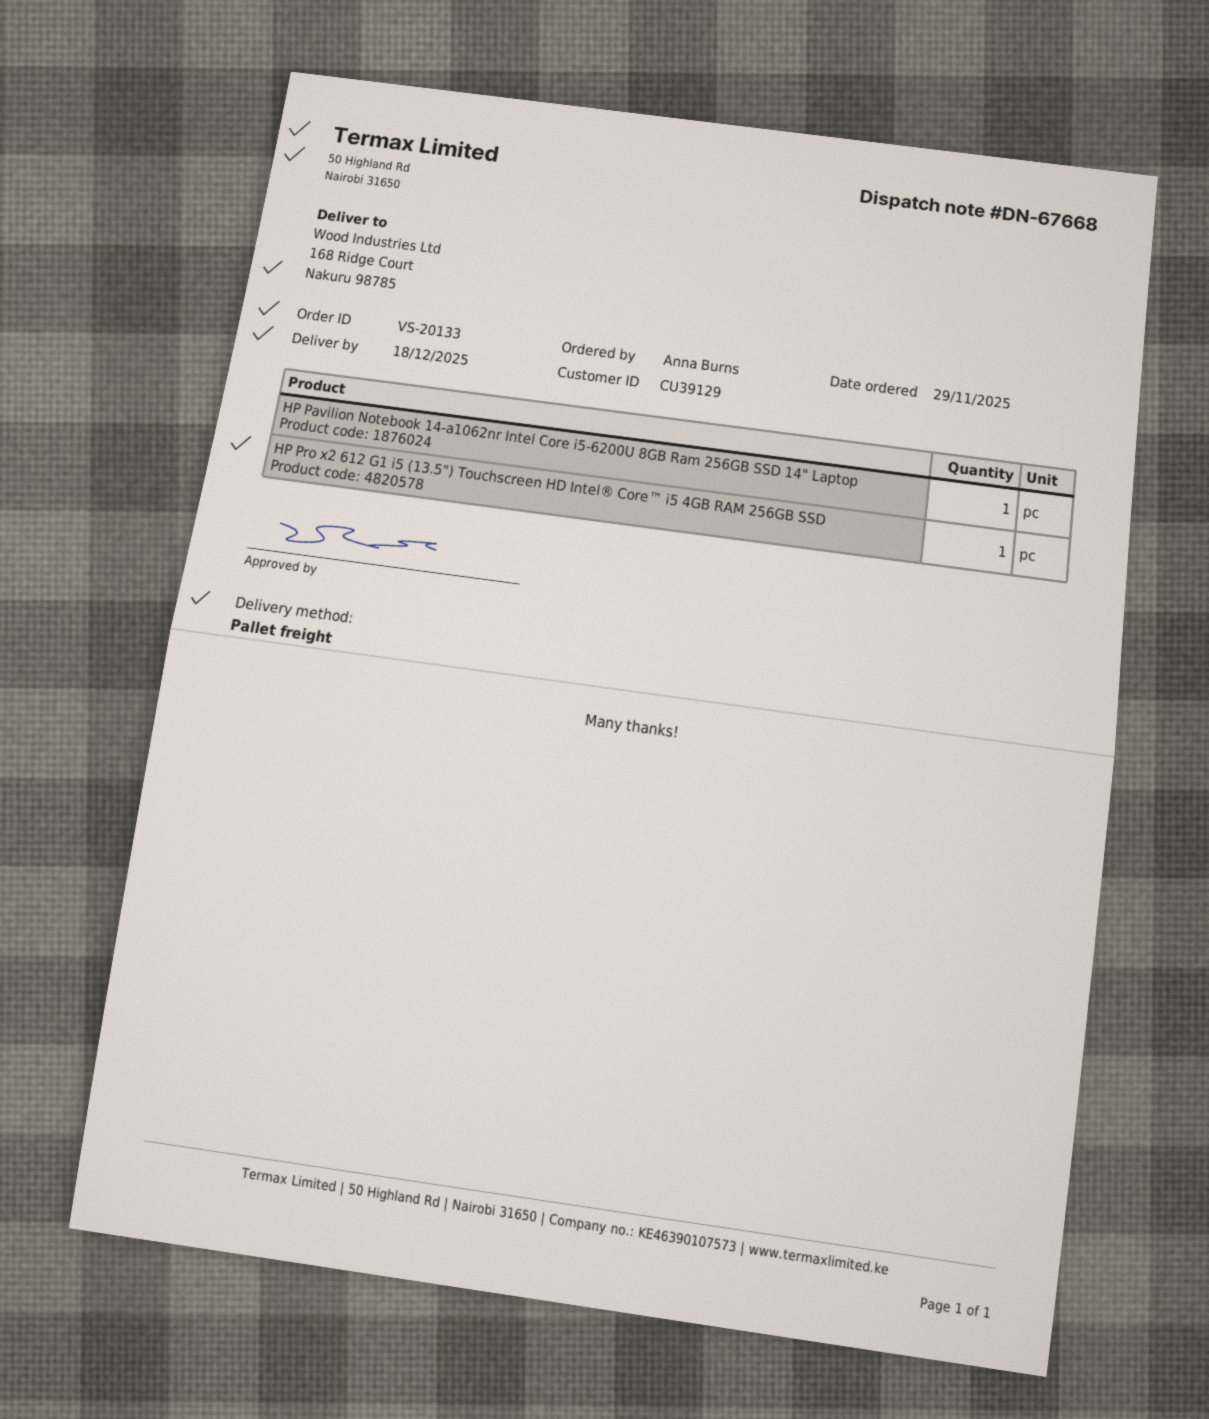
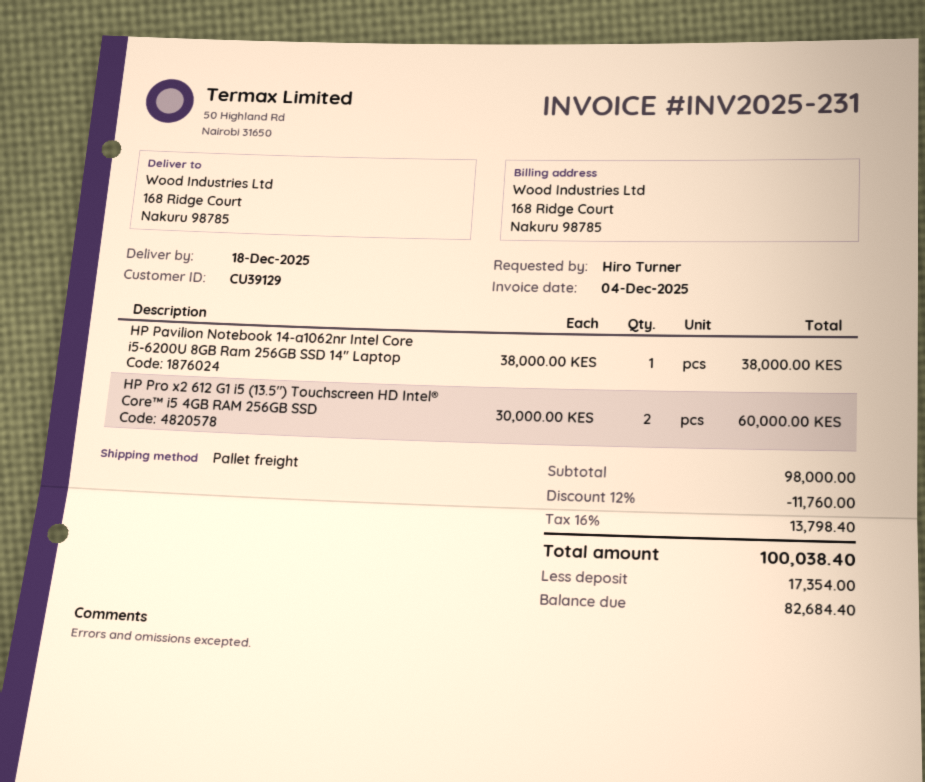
ordered by: Anna Burns -> Hiro Turner
HP Pro x2 612 G1 i5 (13.5") Touchscreen HD Intel® Core™ i5 4GB RAM 256GB SSD: 1 -> 2

